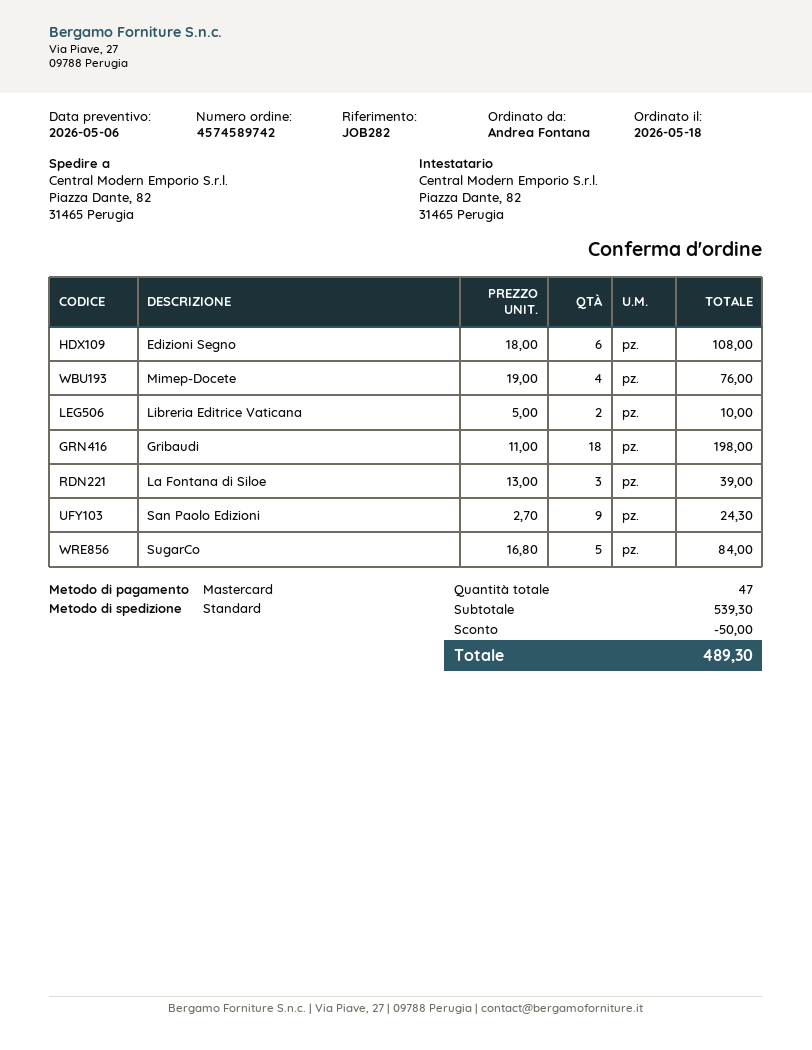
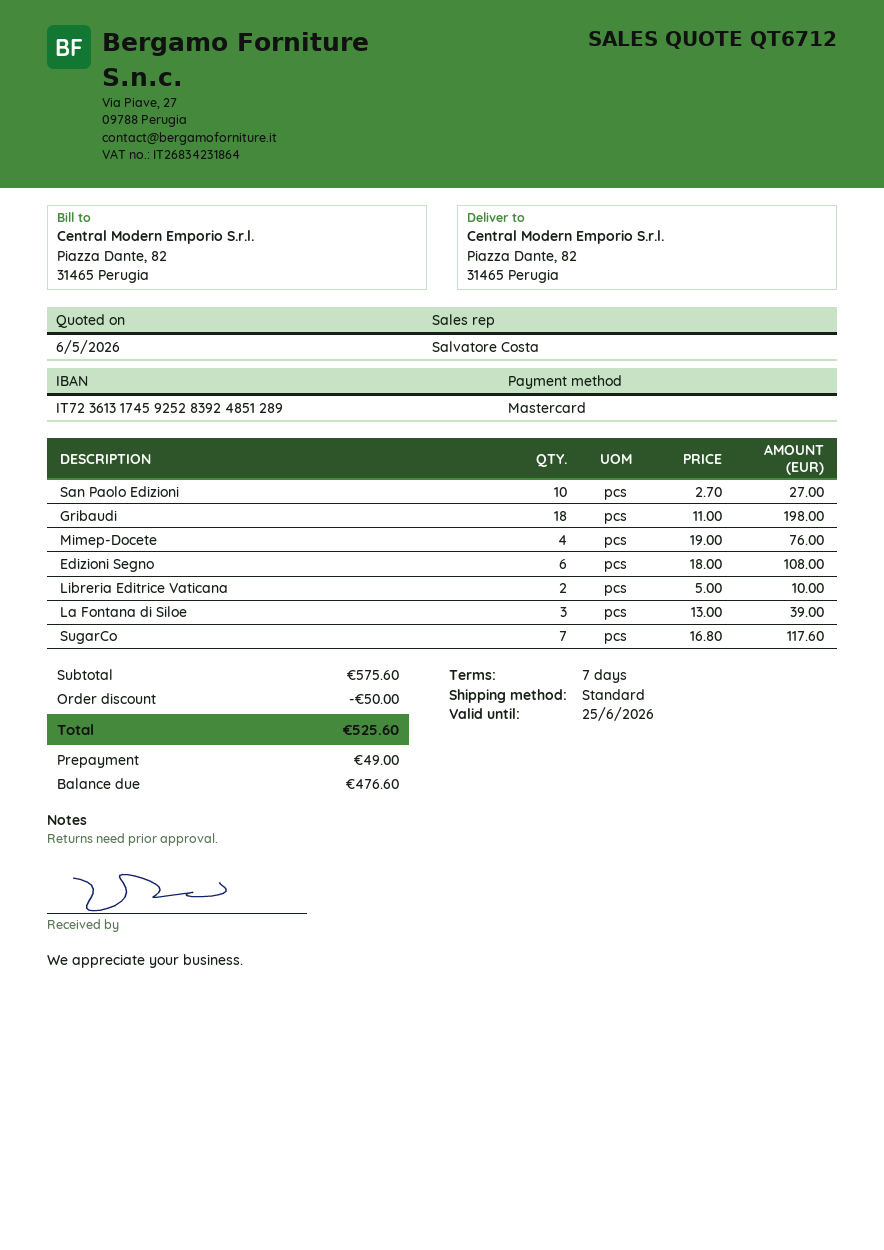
San Paolo Edizioni: 9 x 2.70 = 24.30 -> 10 x 2.70 = 27.00
SugarCo: 5 x 16.80 = 84.00 -> 7 x 16.80 = 117.60
subtotal: 539.30 -> 575.60
total: 489.30 -> 525.60

